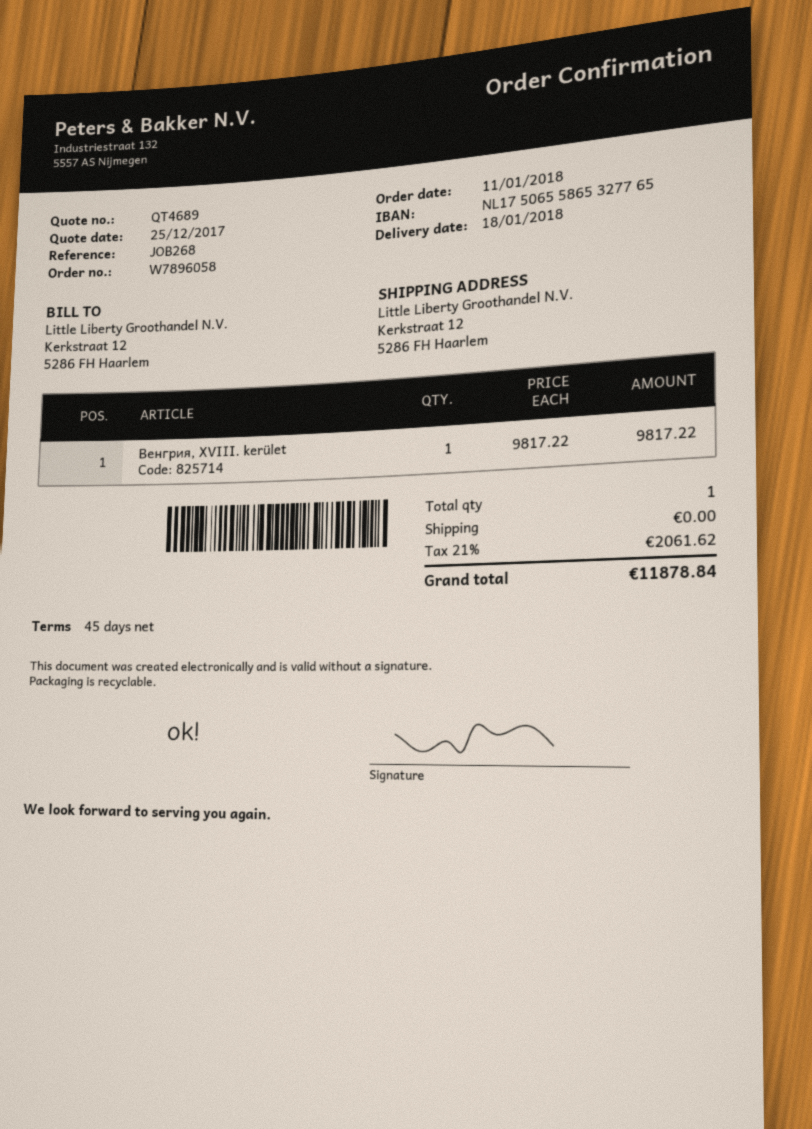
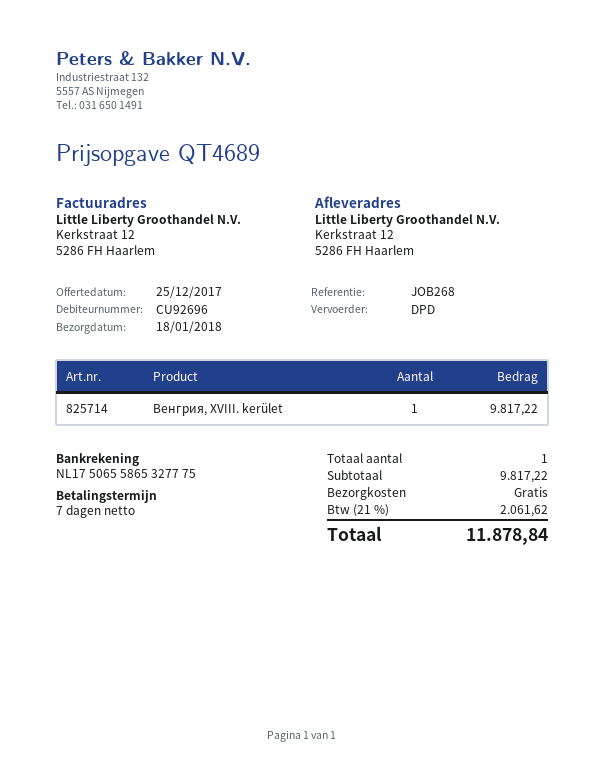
payment terms: 45 days -> 7 days
bank account: NL1750655865327765 -> NL1750655865327775

